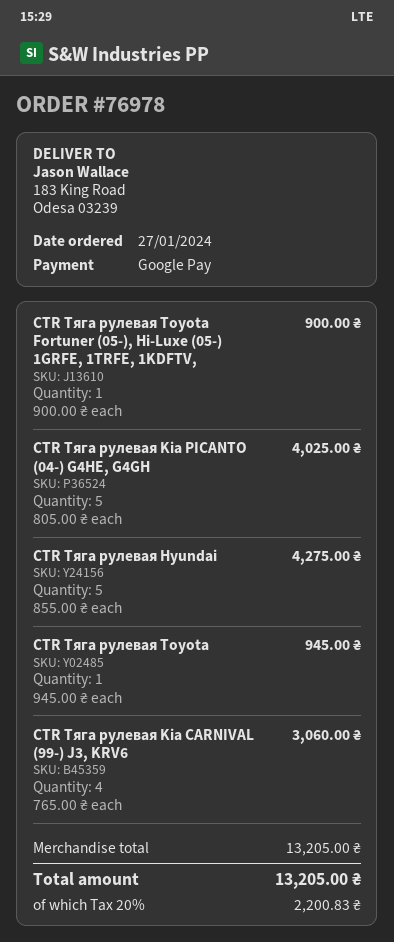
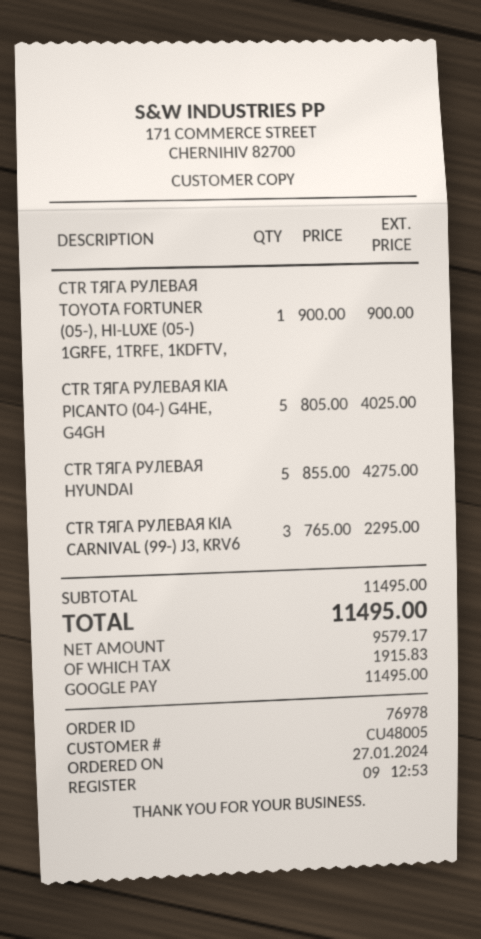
CTR Тяга рулевая Toyota: 1 x 945.00 = 945.00 -> none
CTR Тяга рулевая Kia CARNIVAL (99-) J3, KRV6: 4 x 765.00 = 3060.00 -> 3 x 765.00 = 2295.00
subtotal: 13205.00 -> 11495.00
tax: 2200.83 -> 1915.83
total: 13205.00 -> 11495.00

